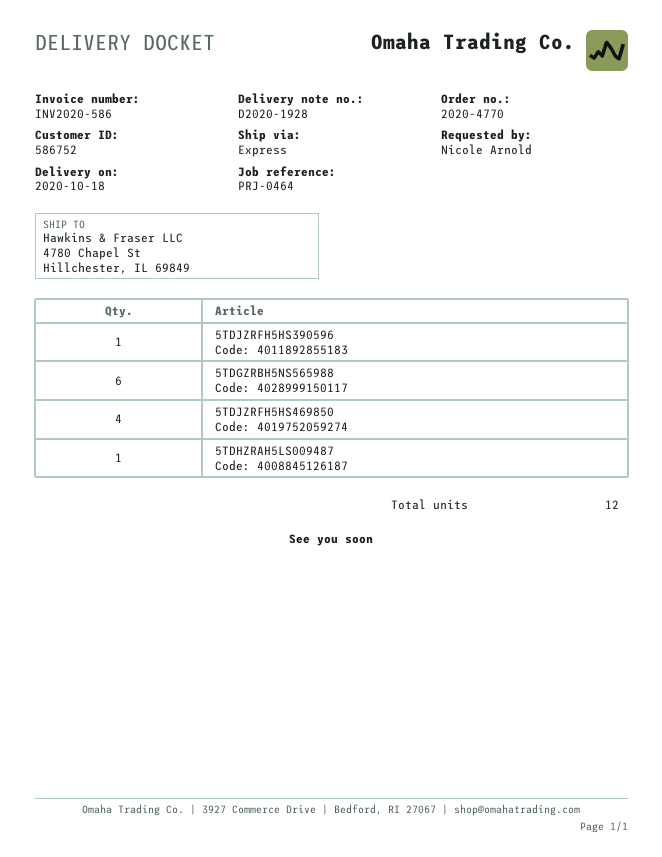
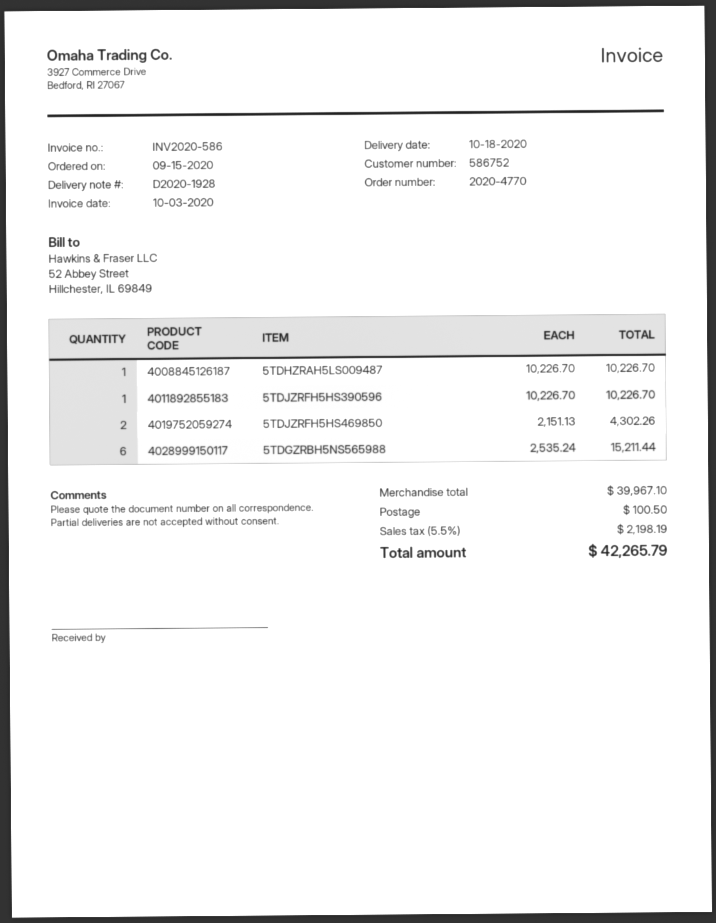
5TDJZRFH5HS469850: 4 -> 2

